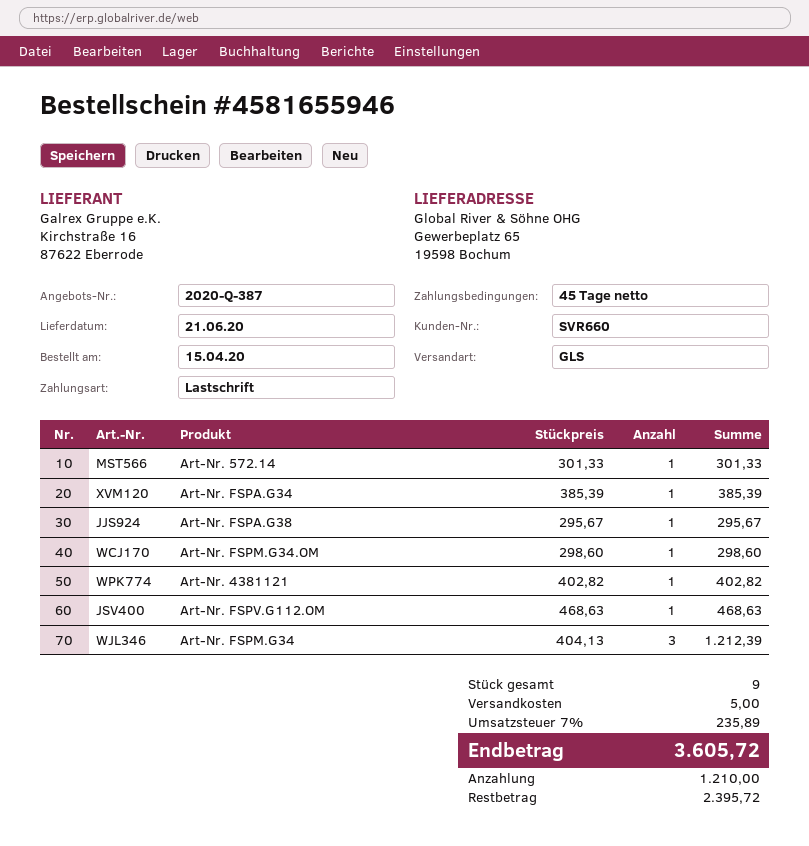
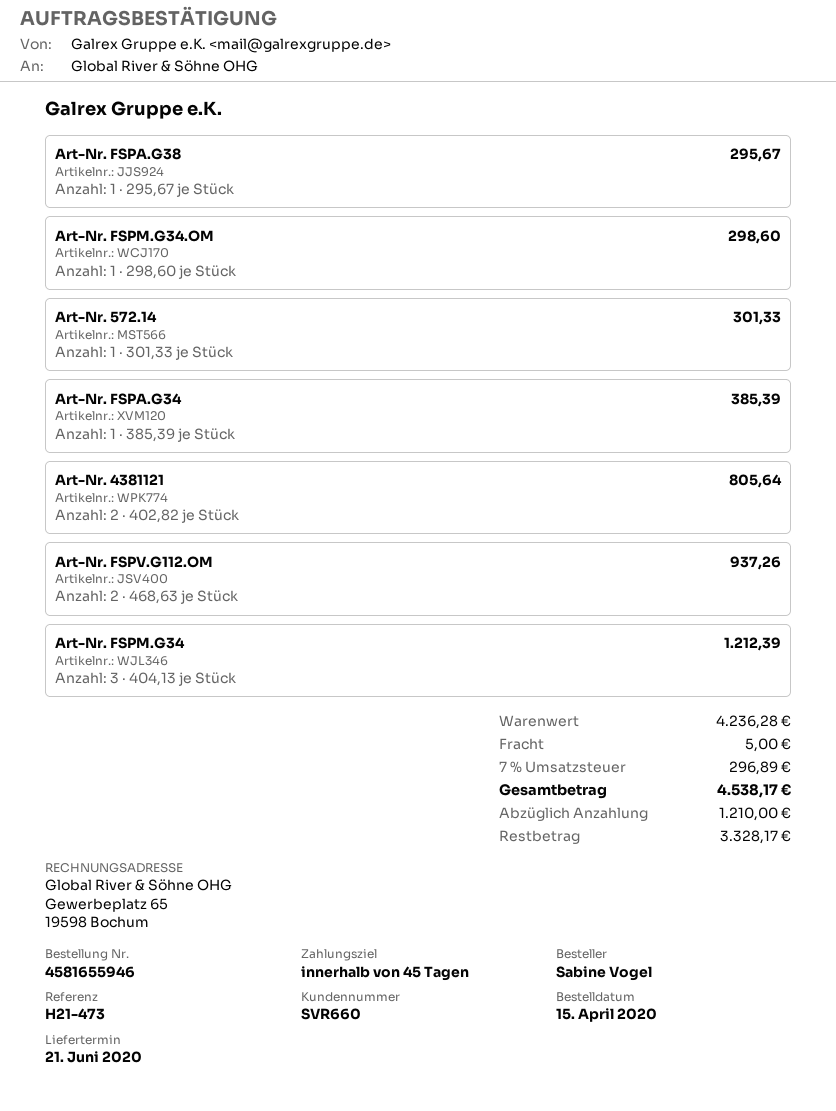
Art-Nr. 4381121: 1 x 402.82 = 402.82 -> 2 x 402.82 = 805.64
Art-Nr. FSPV.G112.OM: 1 x 468.63 = 468.63 -> 2 x 468.63 = 937.26
tax: 7% = 235.89 -> 7% = 296.89
total: 3605.72 -> 4538.17
balance: 2395.72 -> 3328.17

